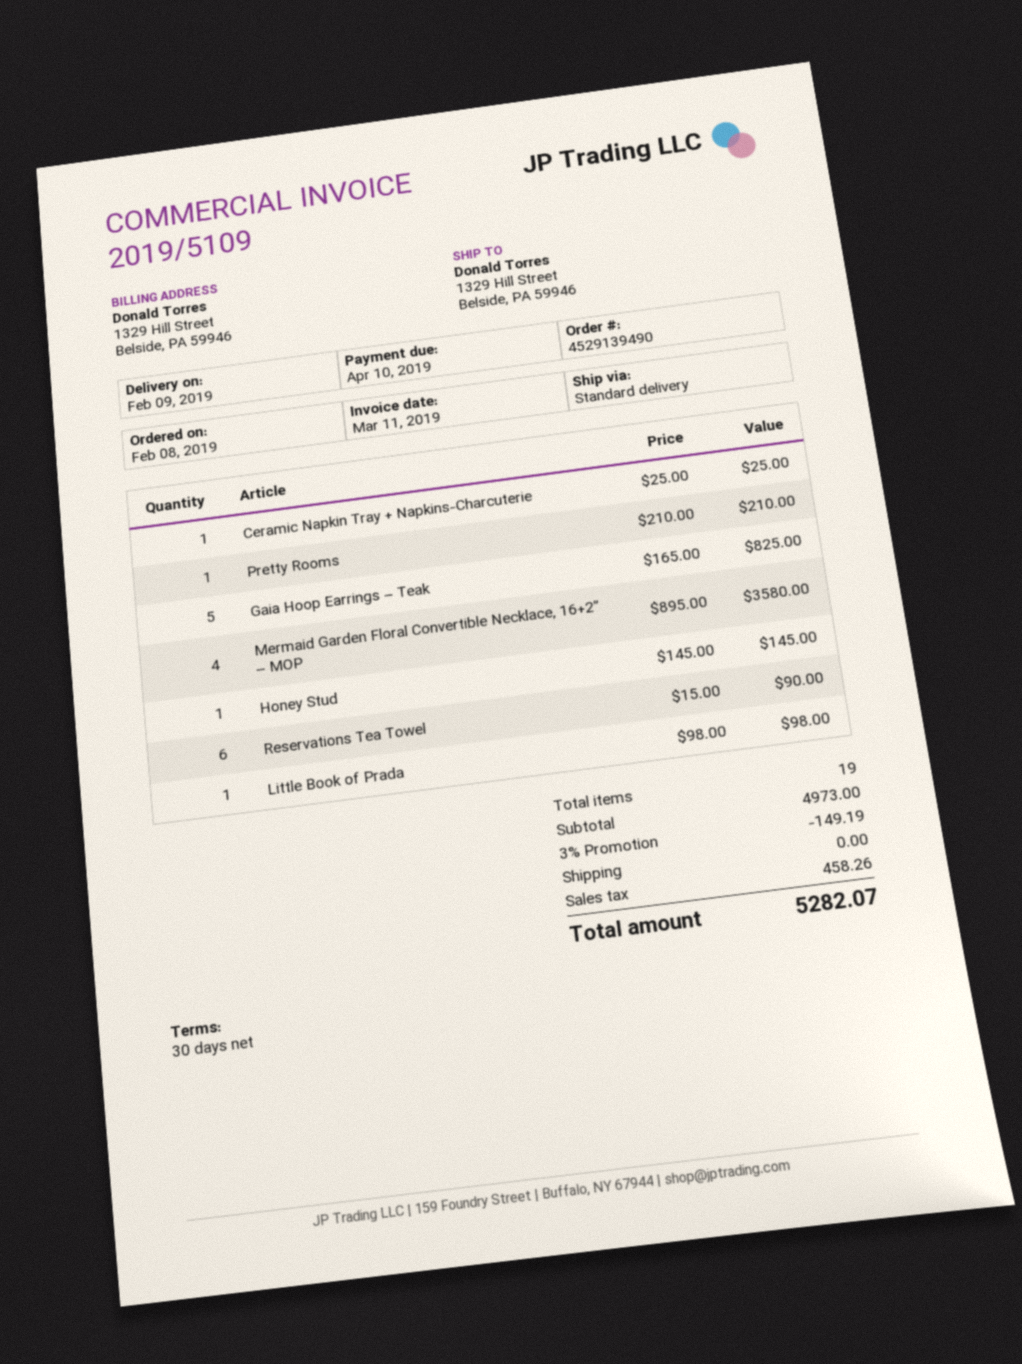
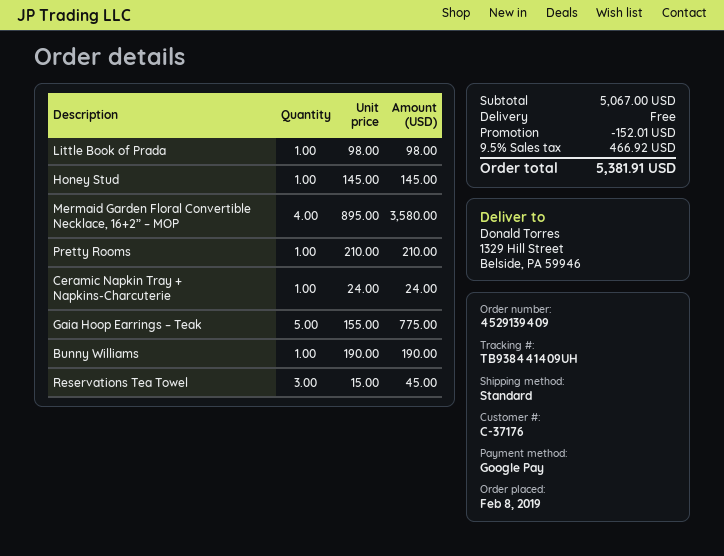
order number: 4529139490 -> 4529139409
Ceramic Napkin Tray + Napkins-Charcuterie: 1 x 25.00 = 25.00 -> 1 x 24.00 = 24.00
Gaia Hoop Earrings – Teak: 5 x 165.00 = 825.00 -> 5 x 155.00 = 775.00
Reservations Tea Towel: 6 x 15.00 = 90.00 -> 3 x 15.00 = 45.00
Bunny Williams: none -> 1 x 190.00 = 190.00
subtotal: 4973.00 -> 5067.00
discount: 149.19 -> 152.01
tax: 458.26 -> 466.92
total: 5282.07 -> 5381.91

